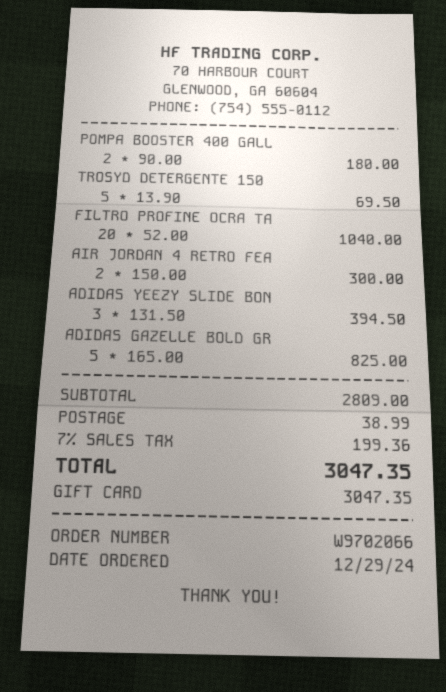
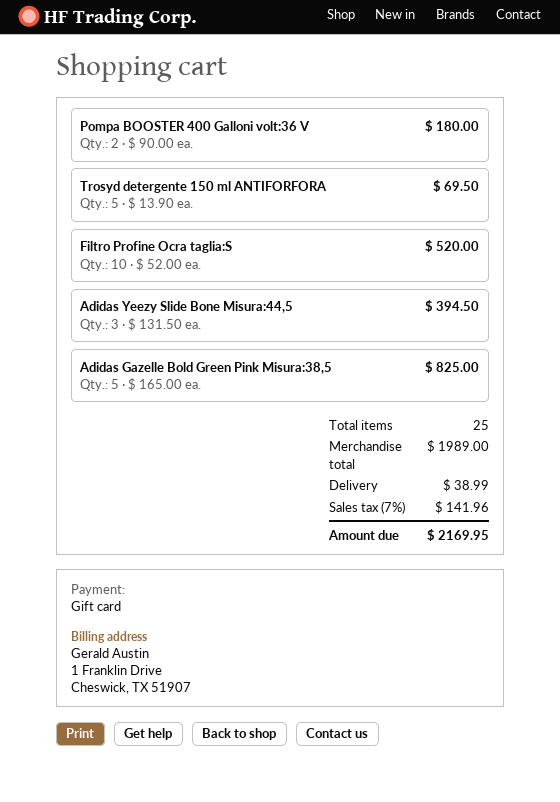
FILTRO PROFINE OCRA TA: 20 x 52.00 = 1040.00 -> 10 x 52.00 = 520.00
AIR JORDAN 4 RETRO FEA: 2 x 150.00 = 300.00 -> none
subtotal: 2809.00 -> 1989.00
tax: 7% = 199.36 -> 7% = 141.96
total: 3047.35 -> 2169.95

